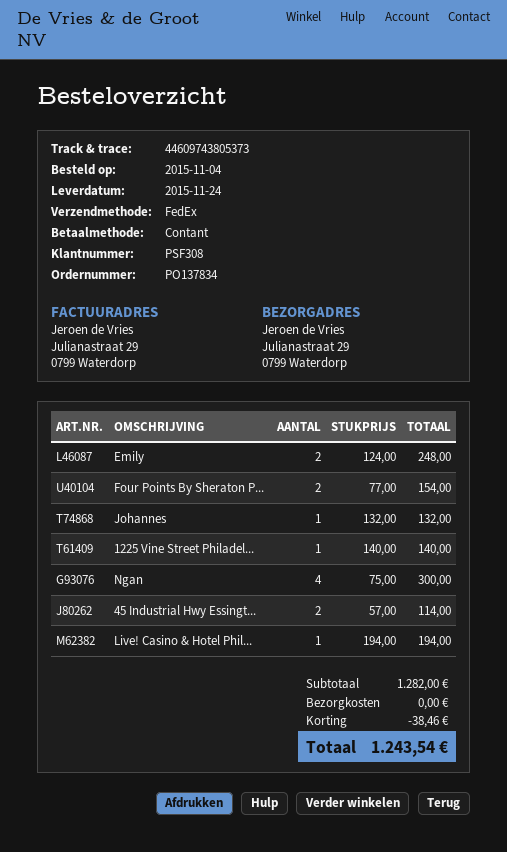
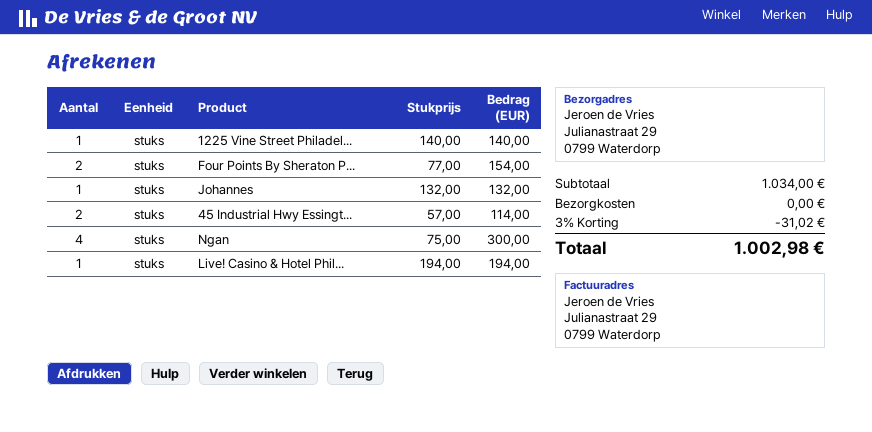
Emily: 2 x 124.00 = 248.00 -> none
subtotal: 1282.00 -> 1034.00
discount: 38.46 -> 31.02
total: 1243.54 -> 1002.98

